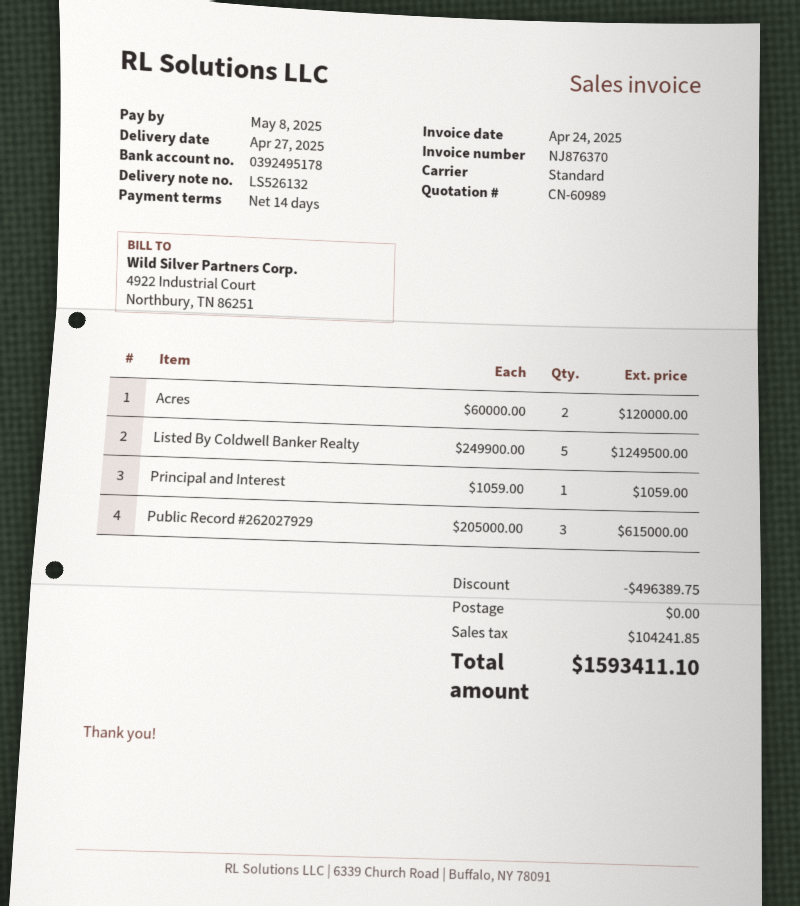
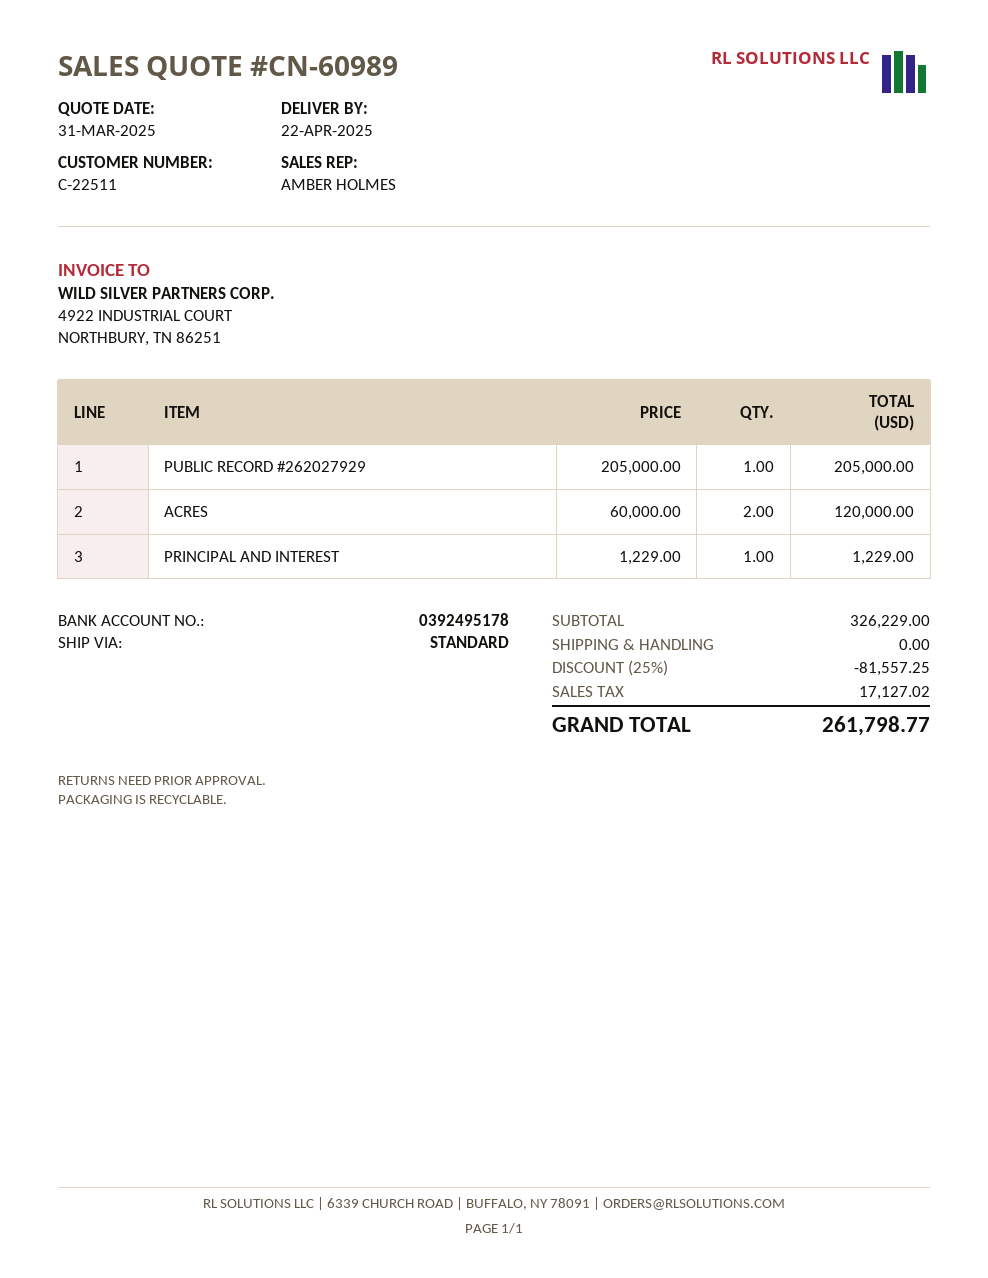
delivery date: 2025-04-27 -> 2025-04-22
Listed By Coldwell Banker Realty: 5 x 249900.00 = 1249500.00 -> none
Principal and Interest: 1 x 1059.00 = 1059.00 -> 1 x 1229.00 = 1229.00
Public Record #262027929: 3 x 205000.00 = 615000.00 -> 1 x 205000.00 = 205000.00
discount: 496389.75 -> 81557.25
tax: 104241.85 -> 17127.02
total: 1593411.10 -> 261798.77

